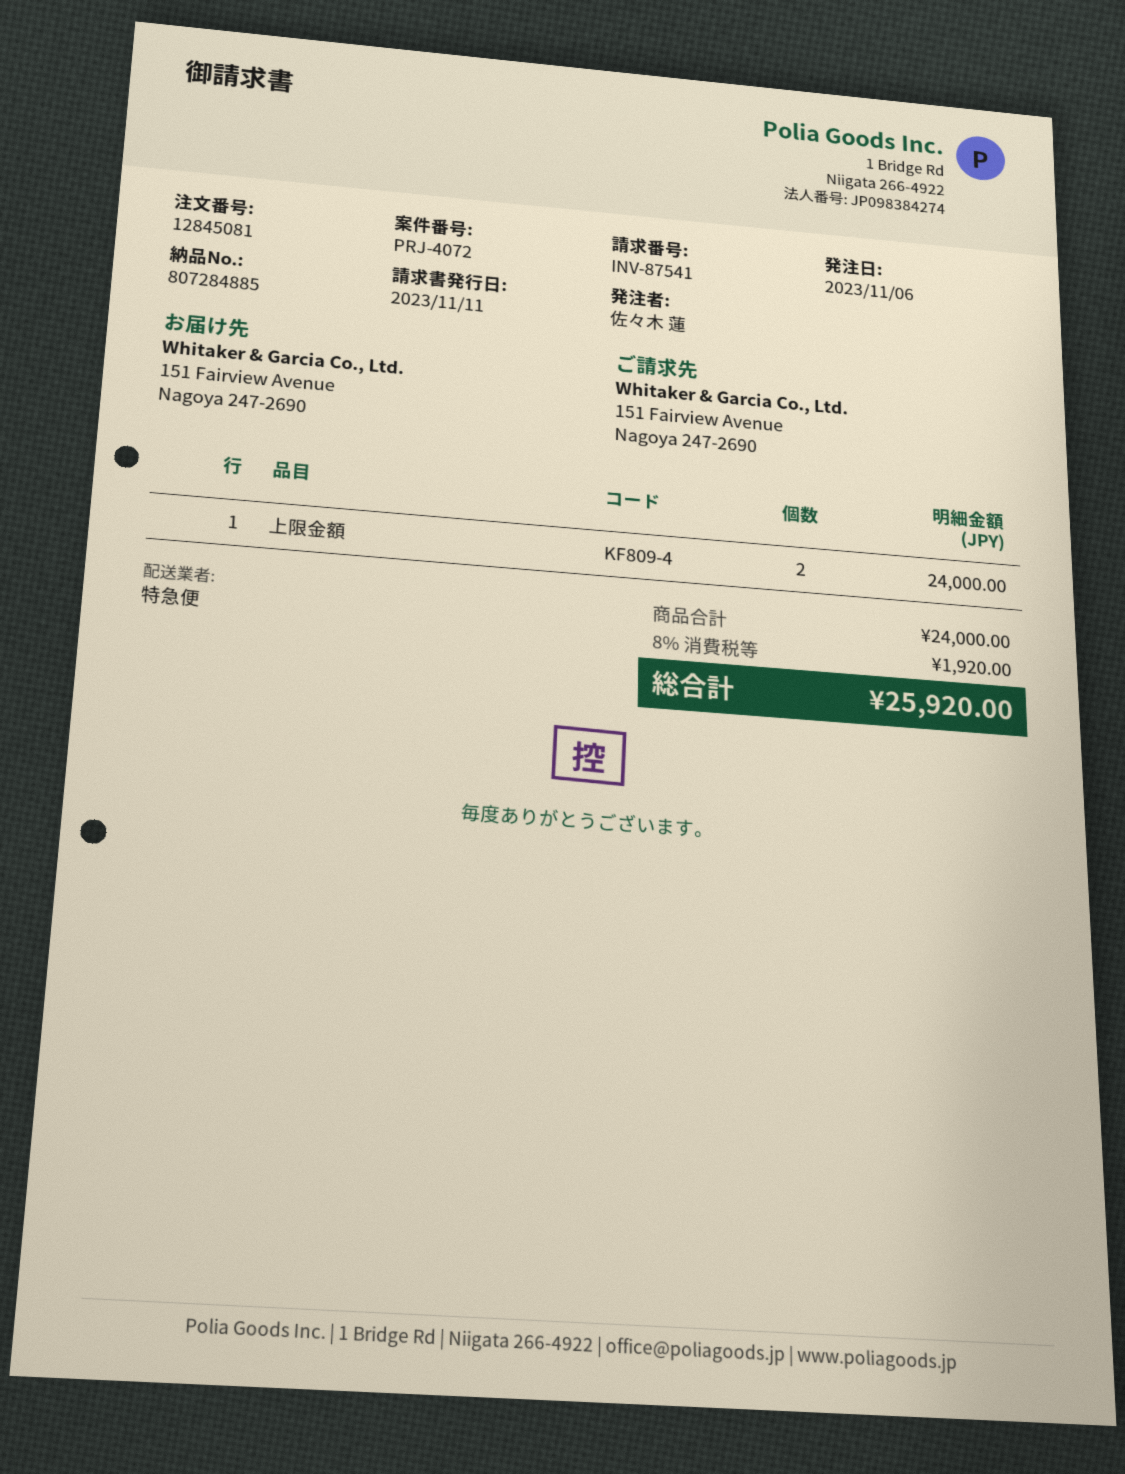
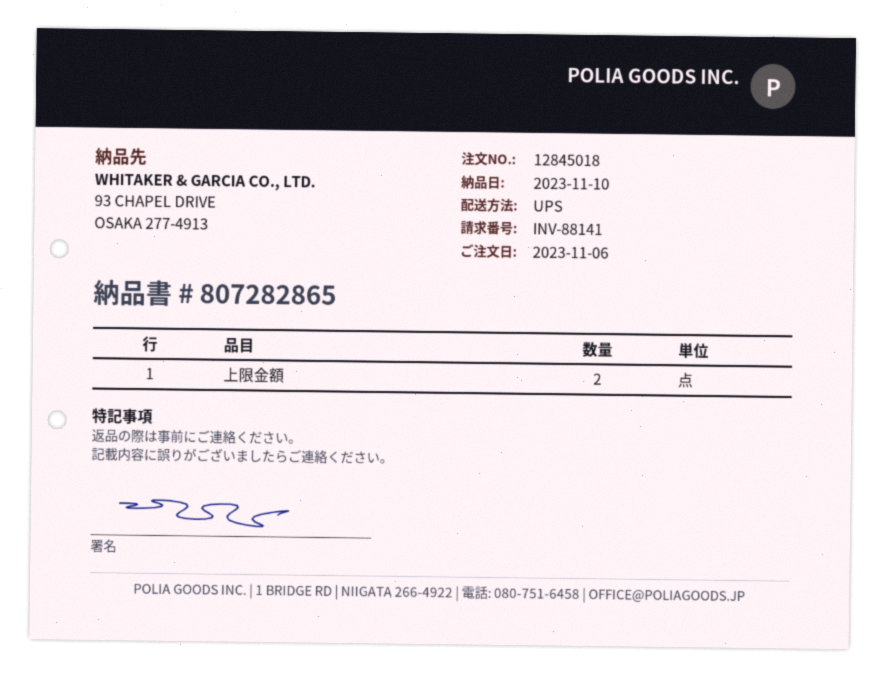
order number: 12845081 -> 12845018
delivery note number: 807284885 -> 807282865
invoice number: INV-87541 -> INV-88141
shipping method: express -> UPS
ship to: 151 Fairview Avenue, Nagoya 247-2690 -> 93 CHAPEL DRIVE, OSAKA 277-4913

